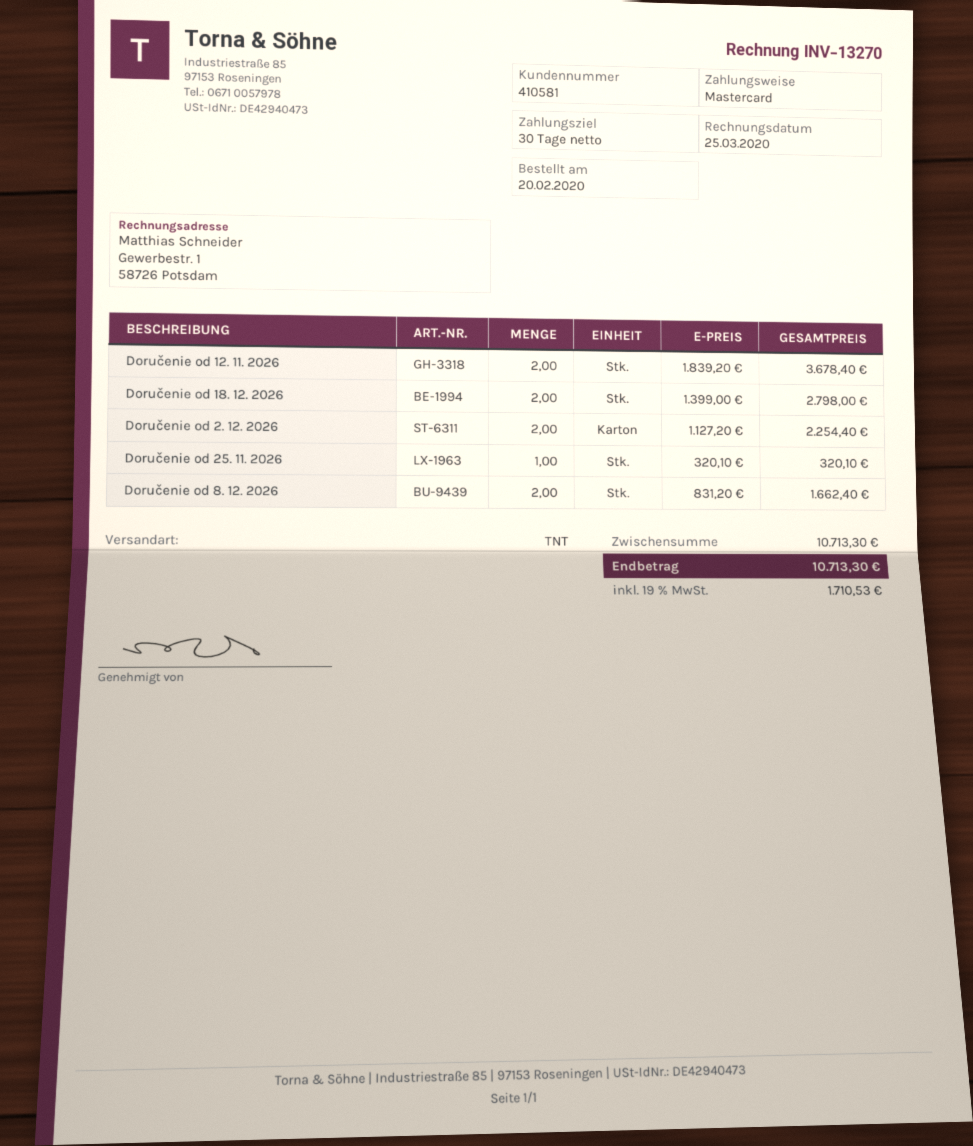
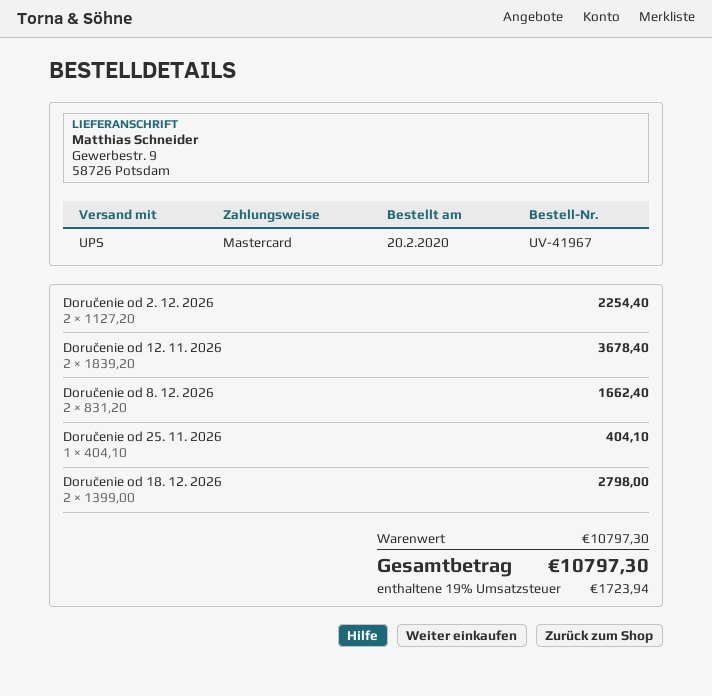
shipping method: TNT -> UPS
Doručenie od 25. 11. 2026: 1 x 320.10 = 320.10 -> 1 x 404.10 = 404.10
subtotal: 10713.30 -> 10797.30
tax: 19% = 1710.53 -> 19% = 1723.94
total: 10713.30 -> 10797.30

